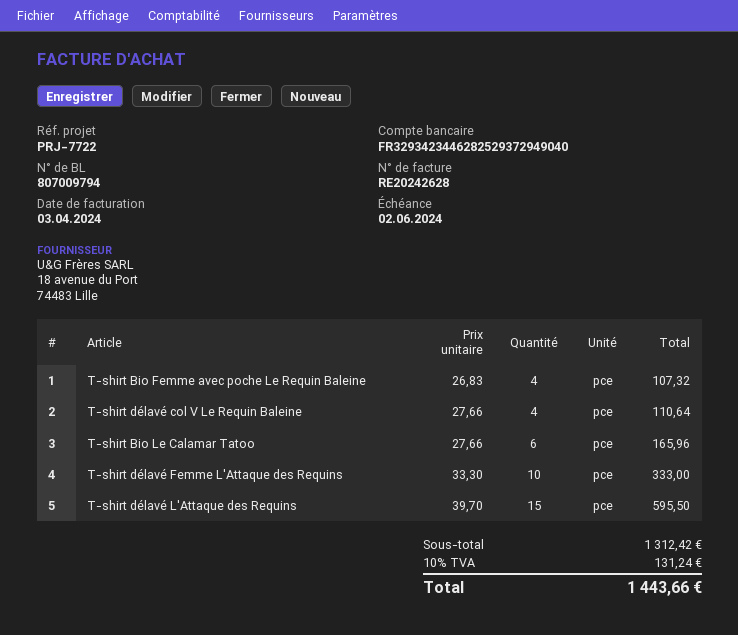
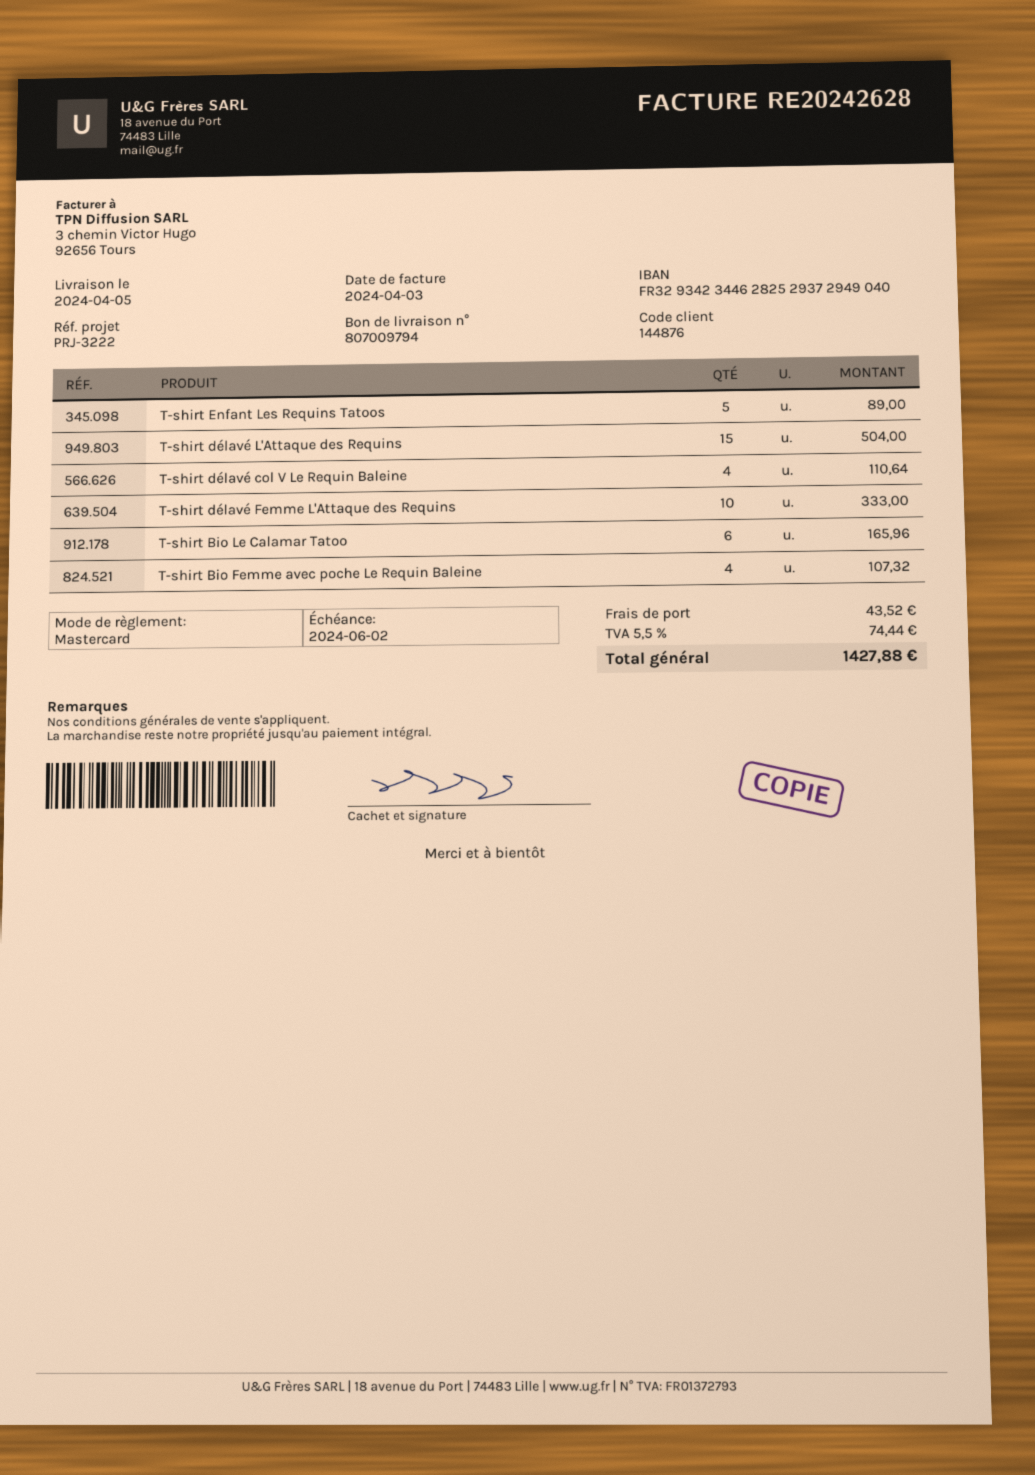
reference: PRJ-7722 -> PRJ-3222
T-shirt délavé L'Attaque des Requins: 15 for 595.50 -> 15 for 504.00
T-shirt Enfant Les Requins Tatoos: none -> 5 for 89.00
shipping: none -> 43.52
tax: 10% = 131.24 -> 5.5% = 74.44
total: 1443.66 -> 1427.88

